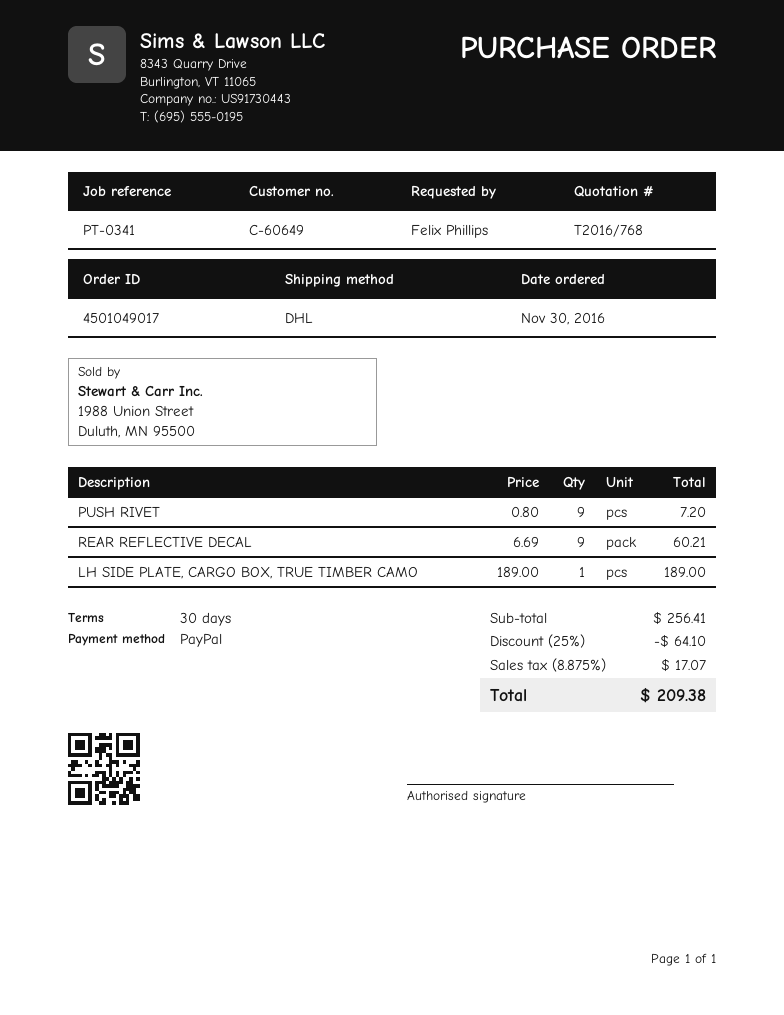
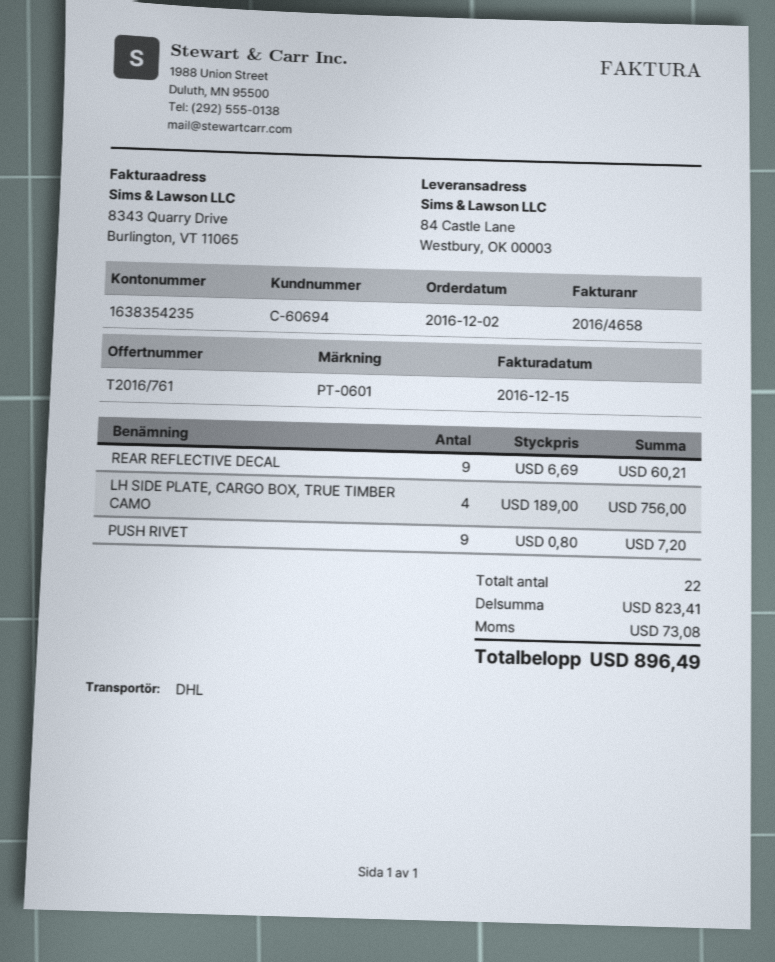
quote number: T2016/768 -> T2016/761
order date: 2016-11-30 -> 2016-12-02
customer number: C-60649 -> C-60694
reference: PT-0341 -> PT-0601
LH SIDE PLATE, CARGO BOX, TRUE TIMBER CAMO: 1 x 189.00 = 189.00 -> 4 x 189.00 = 756.00
subtotal: 256.41 -> 823.41
discount: 25% = 64.10 -> none
tax: 17.07 -> 73.08
total: 209.38 -> 896.49

